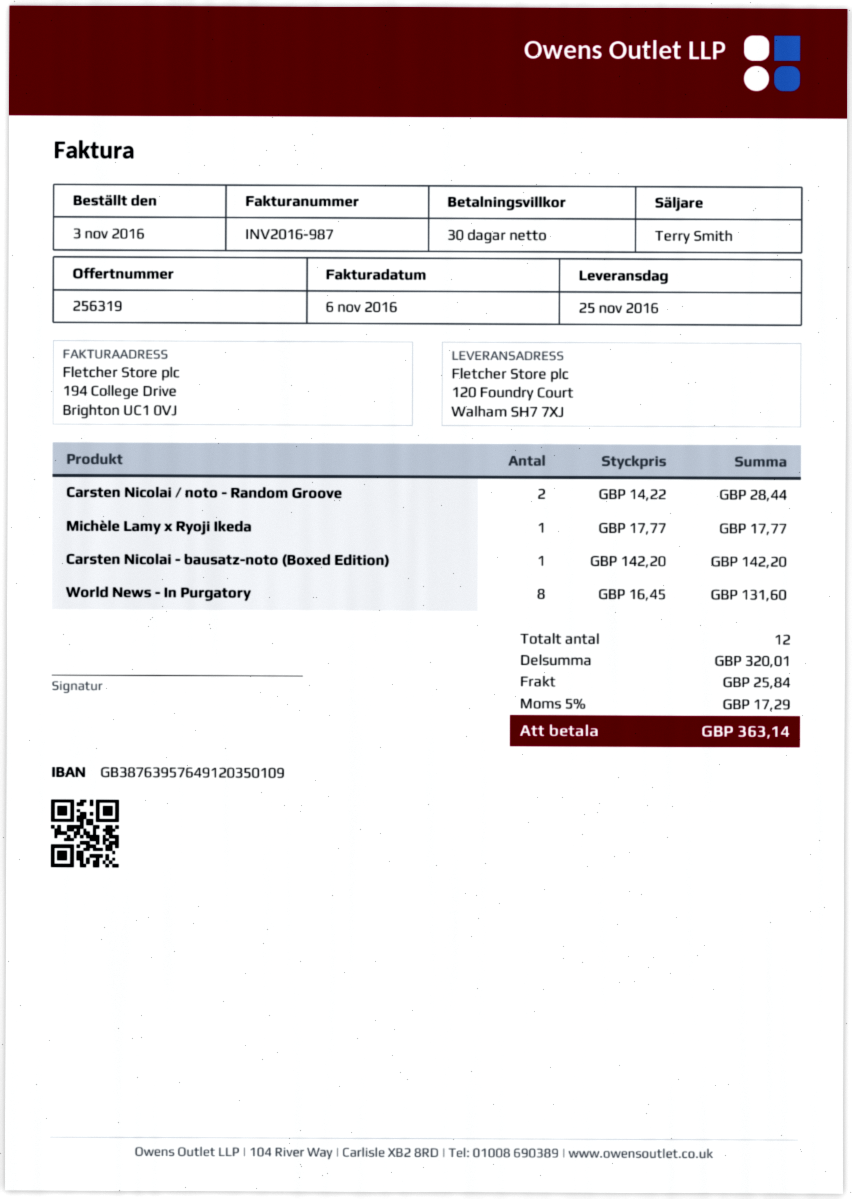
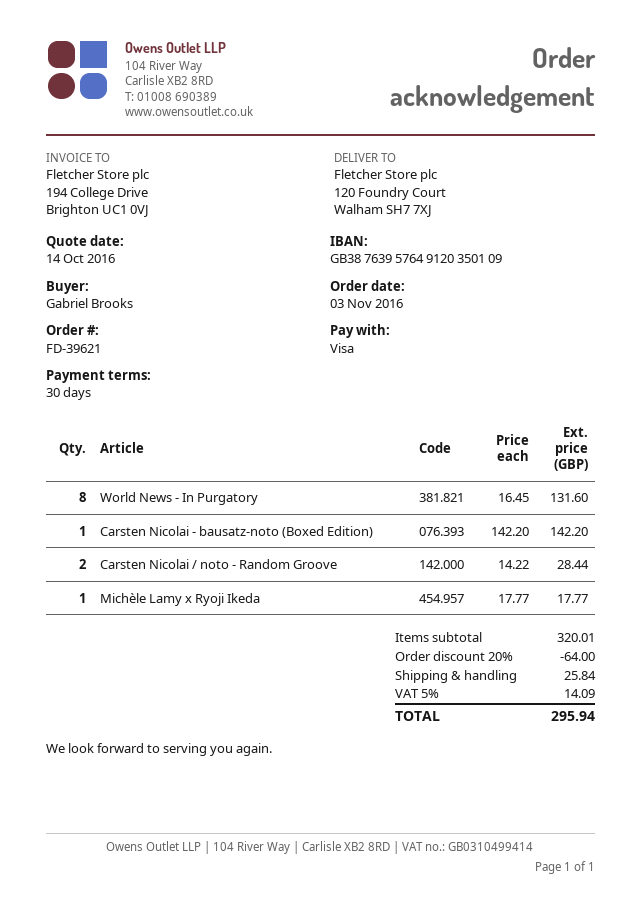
discount: none -> 20% = 64.00
tax: 5% = 17.29 -> 5% = 14.09
total: 363.14 -> 295.94

